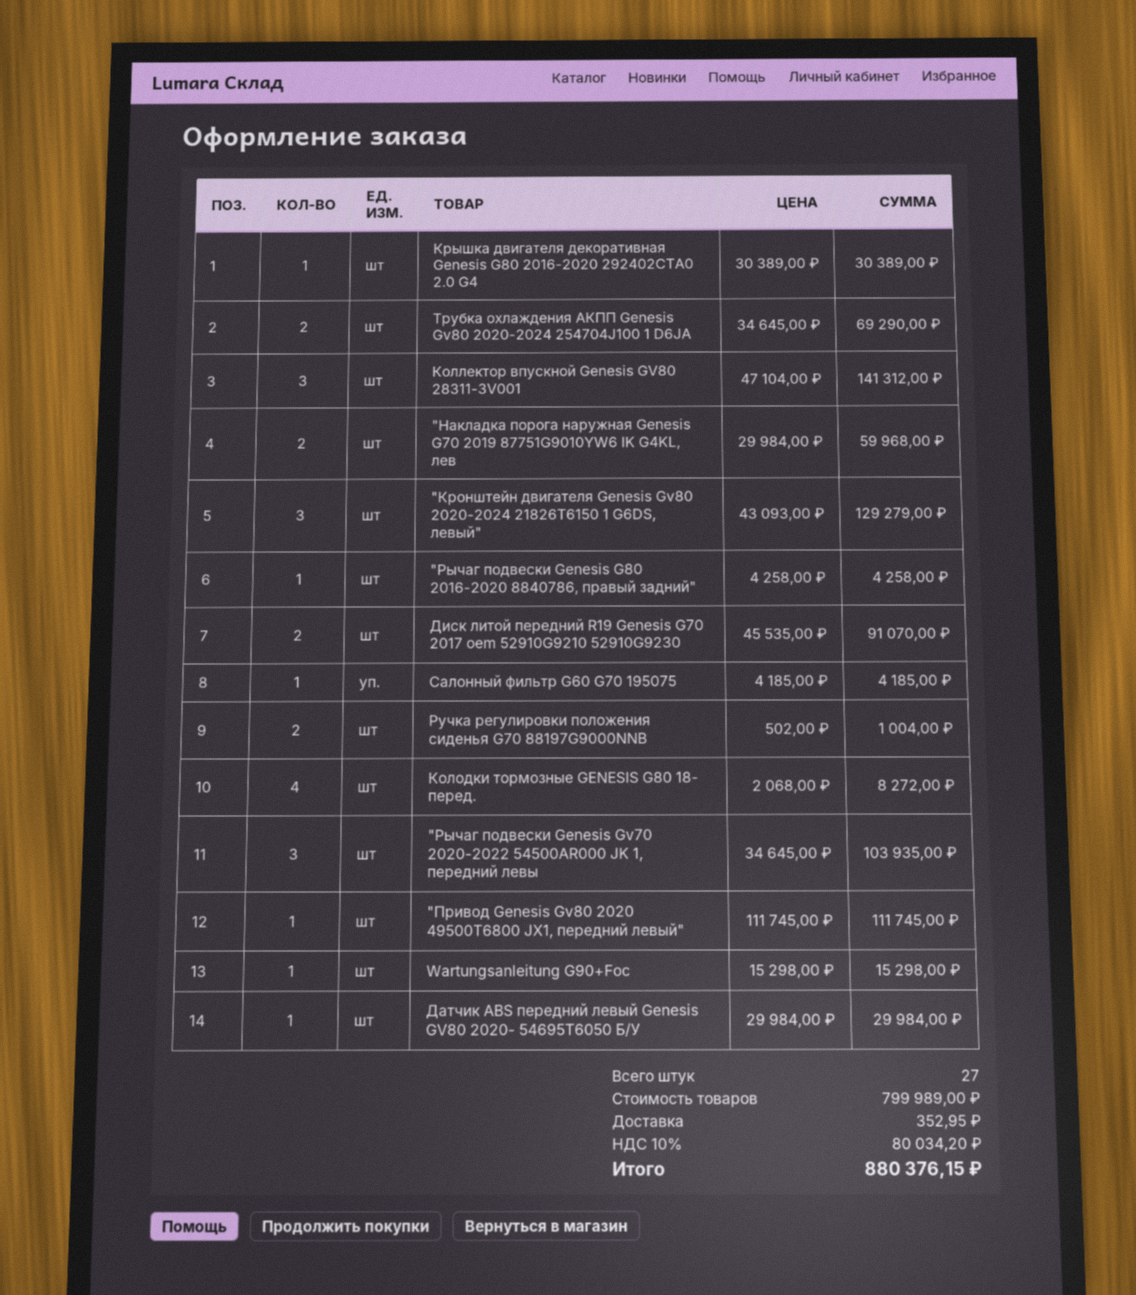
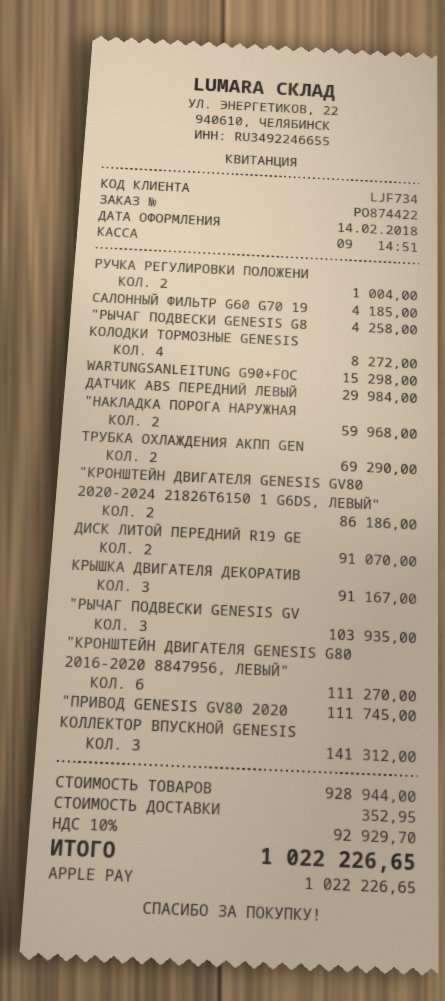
Крышка двигателя декоративная Genesis G80 2016-2020 292402CTA0 2.0 G4: 1 for 30389.00 -> 3 for 91167.00
"Кронштейн двигателя Genesis Gv80 2020-2024 21826T6150 1 G6DS, левый": 3 for 129279.00 -> 2 for 86186.00
"КРОНШТЕЙН ДВИГАТЕЛЯ GENESIS G80 2016-2020 8847956, ЛЕВЫЙ": none -> 6 for 111270.00
subtotal: 799989.00 -> 928944.00
tax: 10% = 80034.20 -> 10% = 92929.70
total: 880376.15 -> 1022226.65

